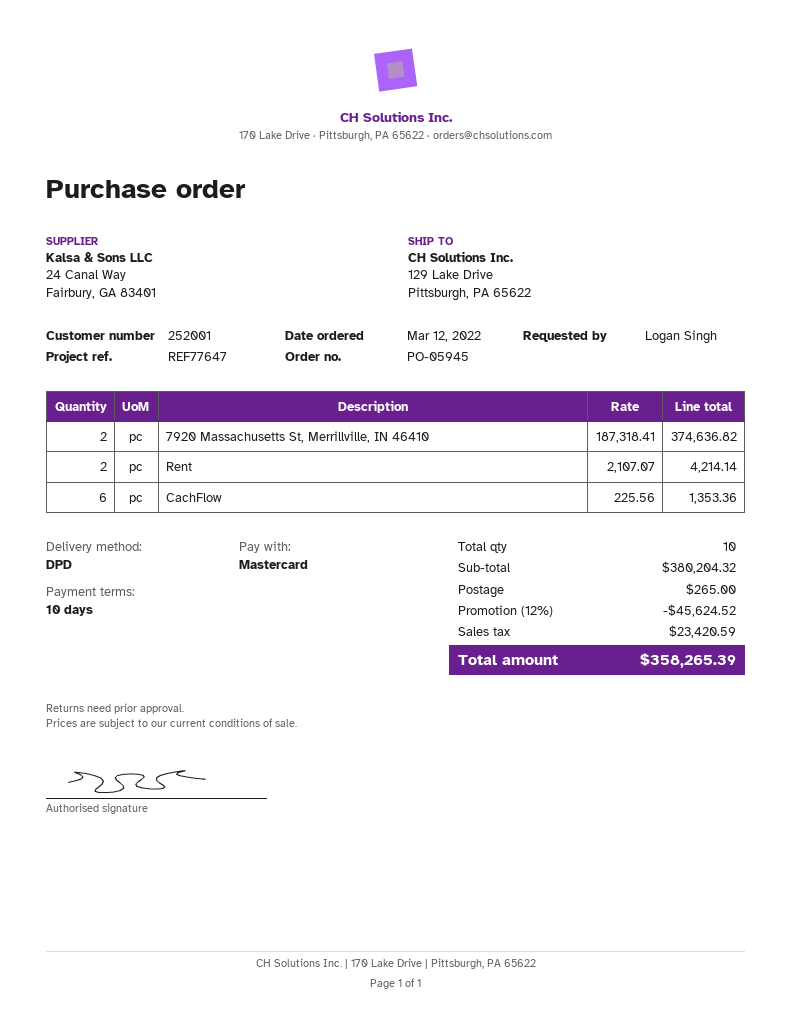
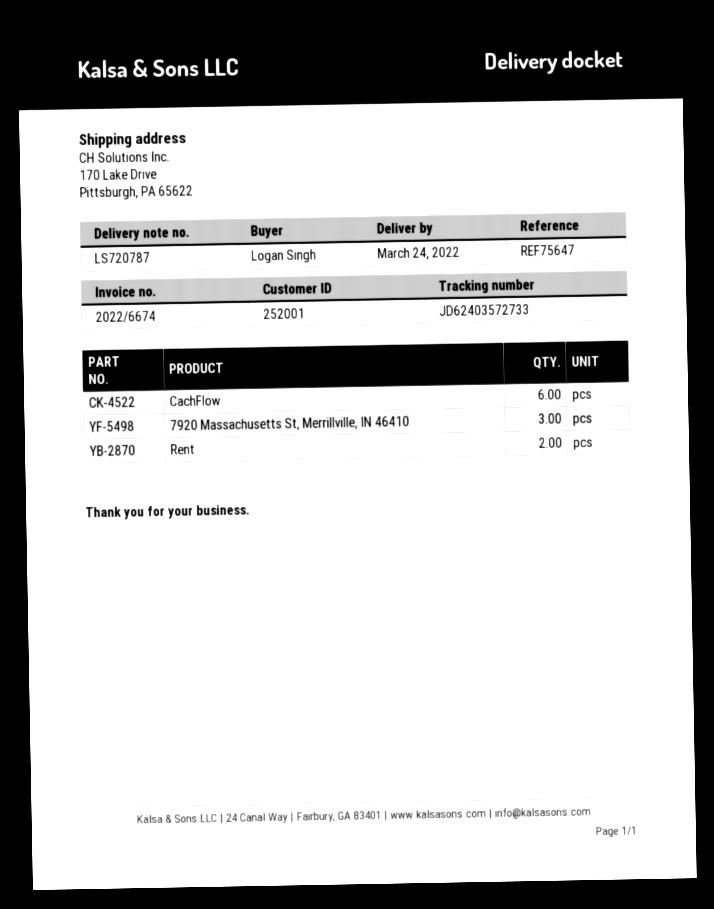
reference: REF77647 -> REF75647
ship to: 129 Lake Drive, Pittsburgh, PA 65622 -> 170 Lake Drive, Pittsburgh, PA 65622
7920 Massachusetts St, Merrillville, IN 46410: 2 -> 3

